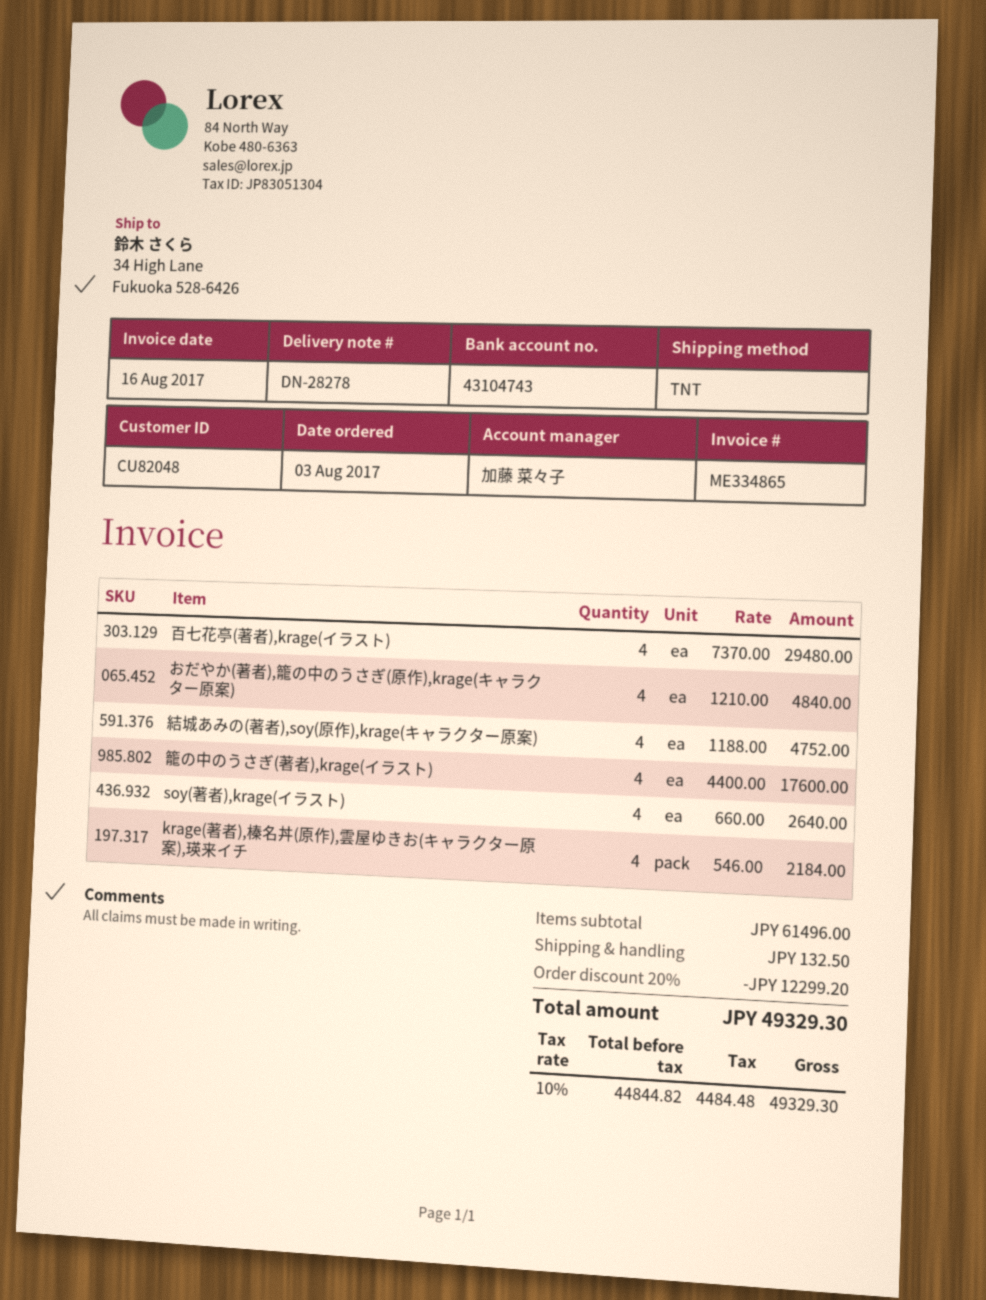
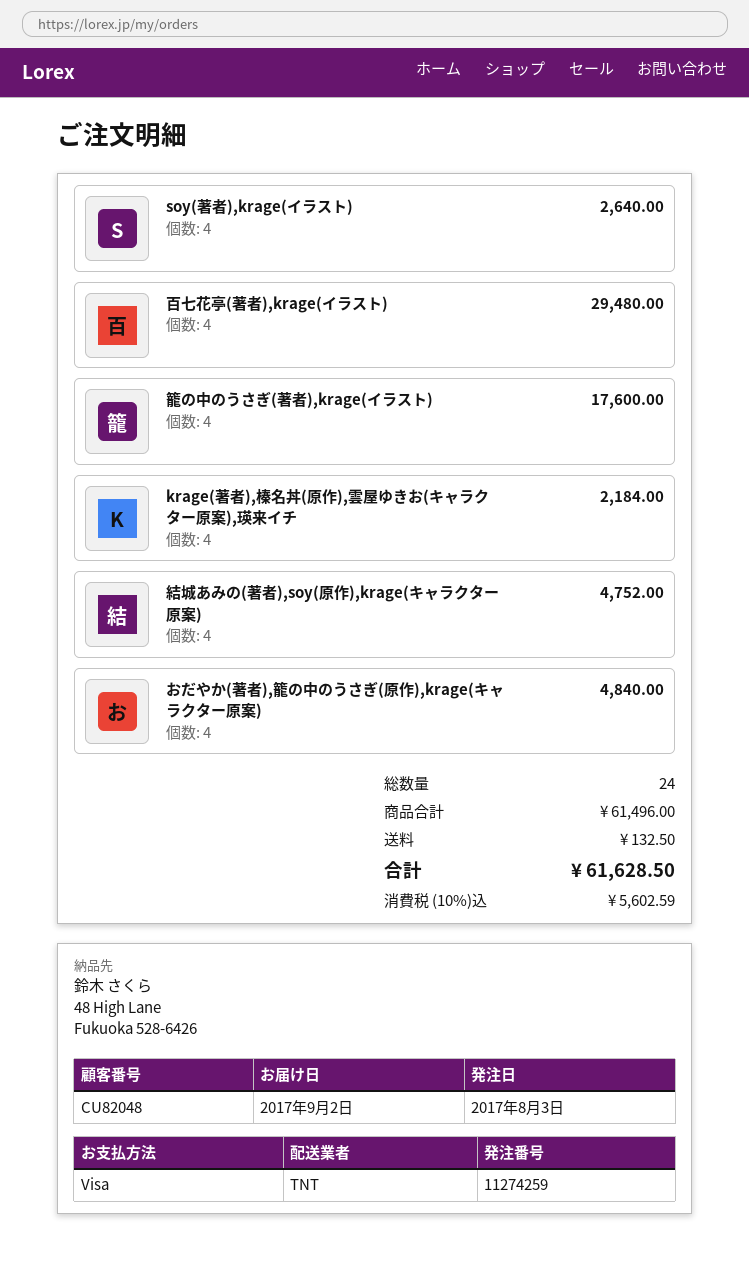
ship to: 34 High Lane, Fukuoka 528-6426 -> 48 High Lane, Fukuoka 528-6426
discount: 20% = 12299.20 -> none
tax: 10% = 4484.48 -> 10% = 5602.59
total: 49329.30 -> 61628.50

